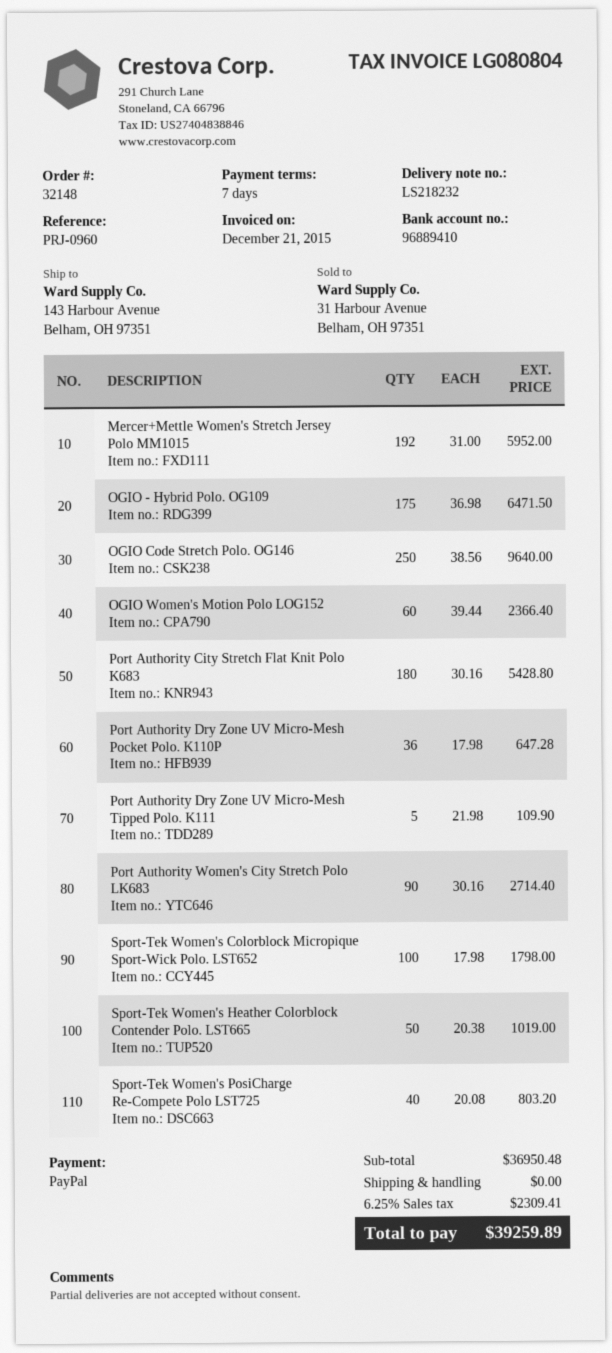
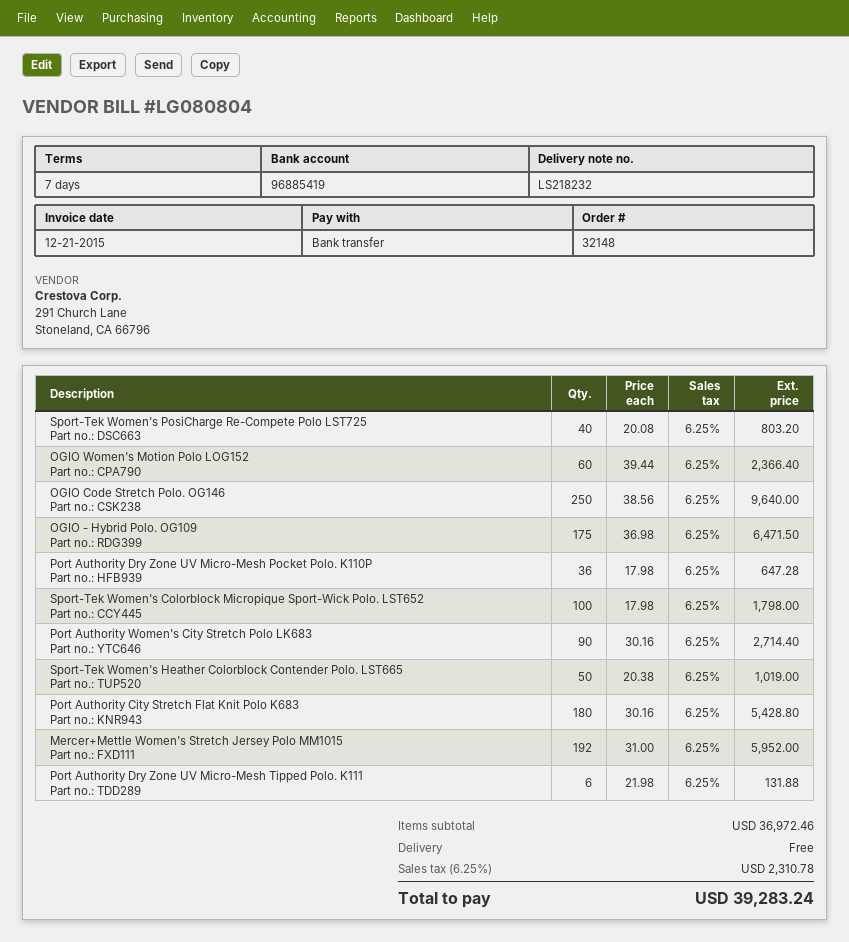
payment method: PayPal -> bank transfer
bank account: 96889410 -> 96885419
Port Authority Dry Zone UV Micro-Mesh Tipped Polo. K111: 5 x 21.98 = 109.90 -> 6 x 21.98 = 131.88
subtotal: 36950.48 -> 36972.46
tax: 6.25% = 2309.41 -> 6.25% = 2310.78
total: 39259.89 -> 39283.24

